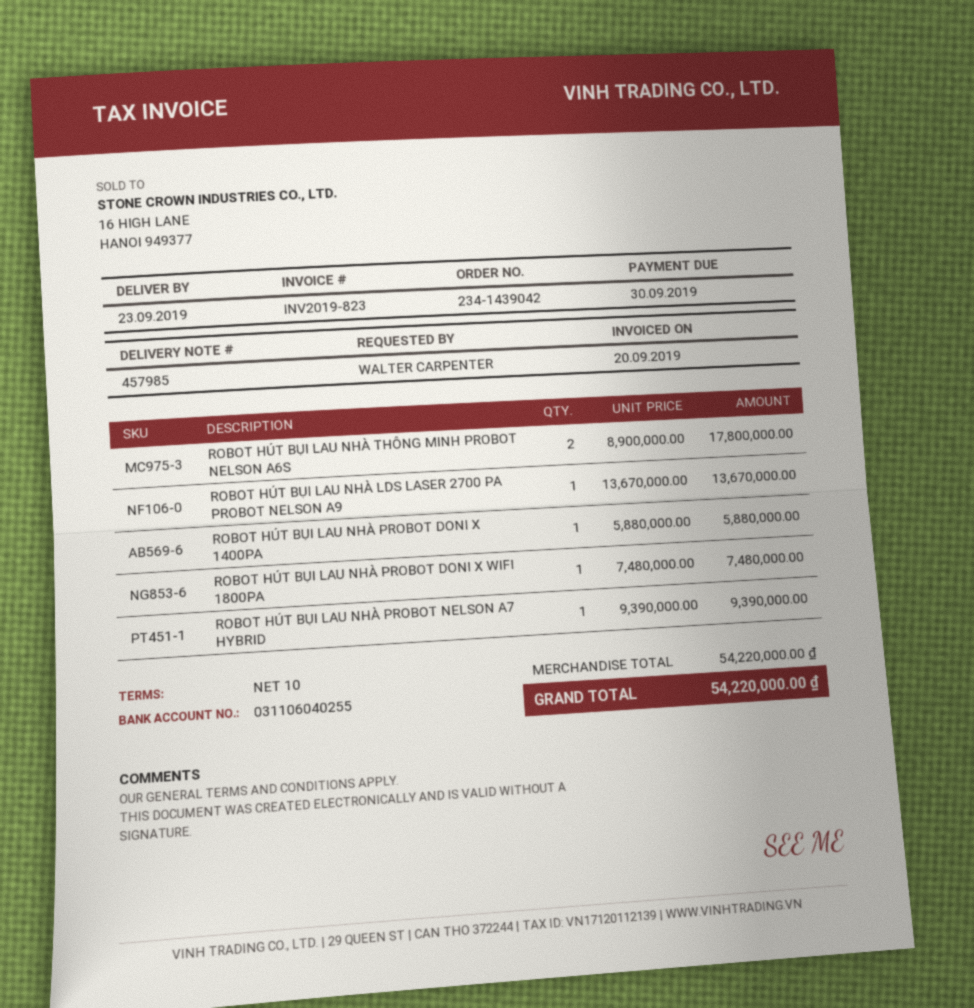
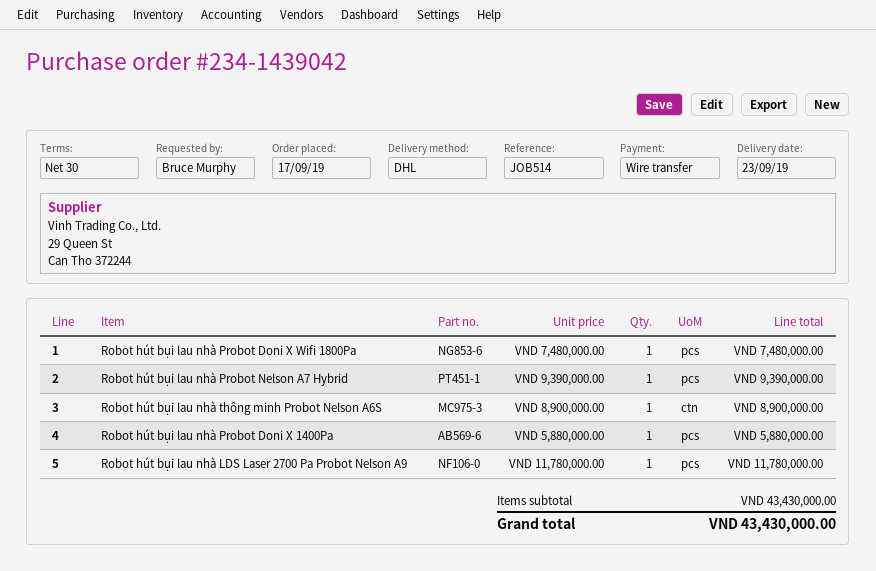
payment terms: 10 days -> 30 days
ordered by: WALTER CARPENTER -> Bruce Murphy
ROBOT HÚT BỤI LAU NHÀ THÔNG MINH PROBOT NELSON A6S: 2 x 8900000.00 = 17800000.00 -> 1 x 8900000.00 = 8900000.00
ROBOT HÚT BỤI LAU NHÀ LDS LASER 2700 PA PROBOT NELSON A9: 1 x 13670000.00 = 13670000.00 -> 1 x 11780000.00 = 11780000.00
subtotal: 54220000.00 -> 43430000.00
total: 54220000.00 -> 43430000.00

